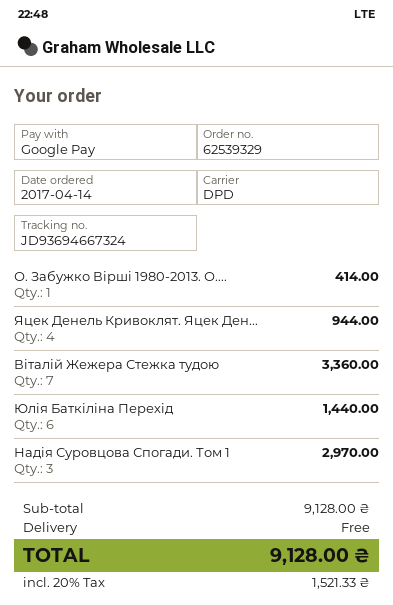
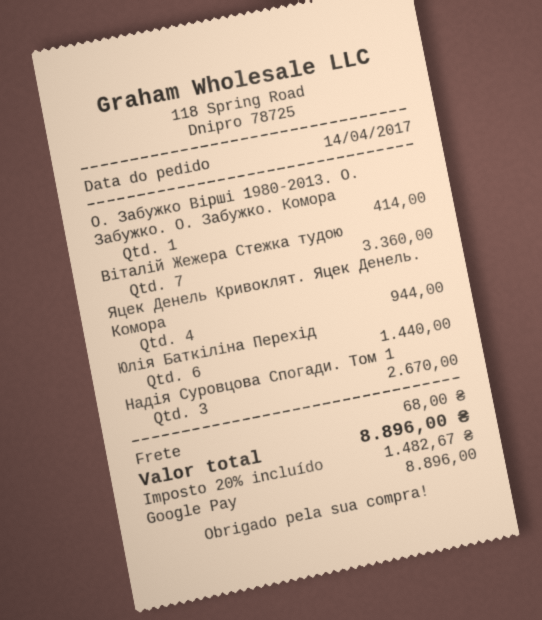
Надія Суровцова Спогади. Том 1: 3 for 2970.00 -> 3 for 2670.00
shipping: 0.00 -> 68.00
tax: 20% = 1521.33 -> 20% = 1482.67
total: 9128.00 -> 8896.00

